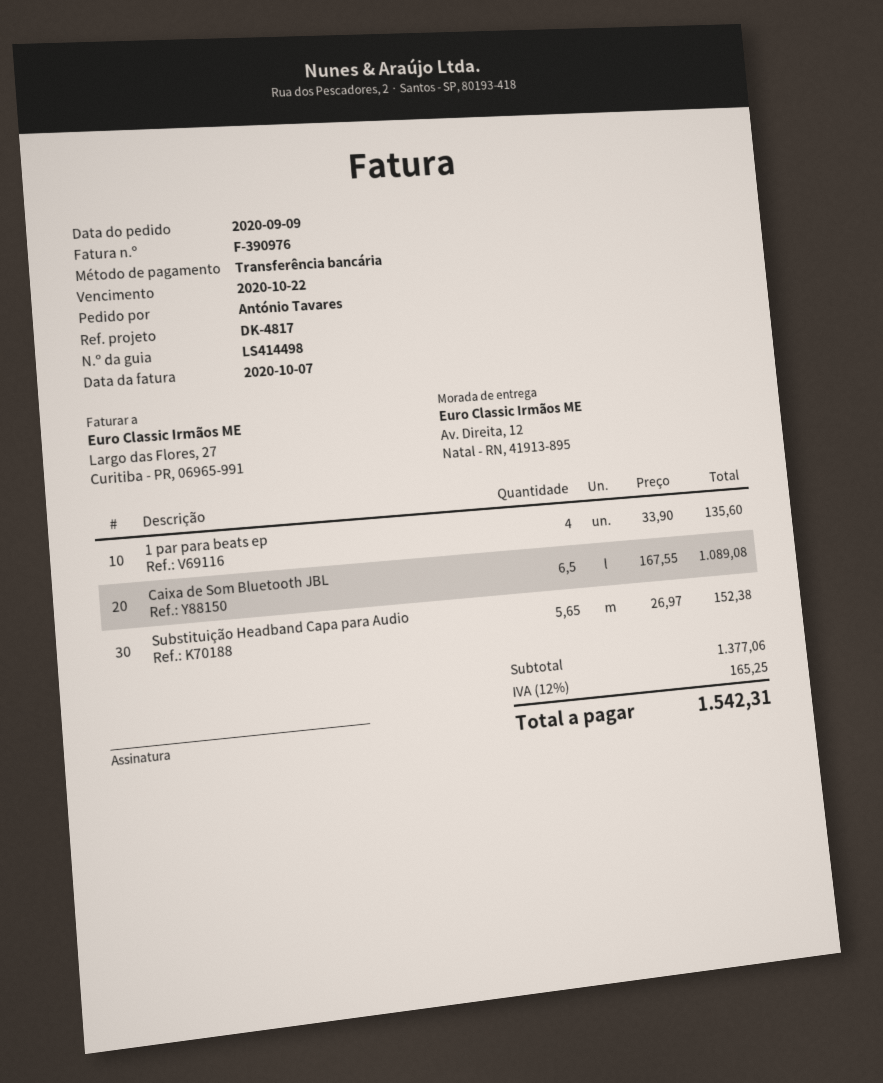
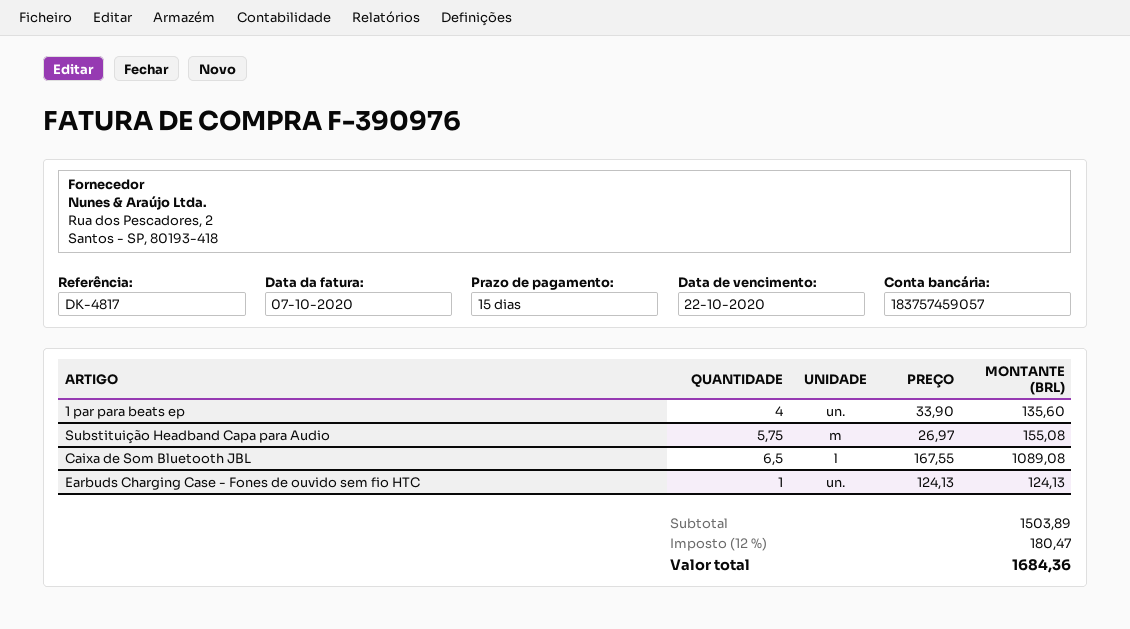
Substituição Headband Capa para Audio: 5.65 x 26.97 = 152.38 -> 5.75 x 26.97 = 155.08
Earbuds Charging Case - Fones de ouvido sem fio HTC: none -> 1 x 124.13 = 124.13
subtotal: 1377.06 -> 1503.89
tax: 12% = 165.25 -> 12% = 180.47
total: 1542.31 -> 1684.36

